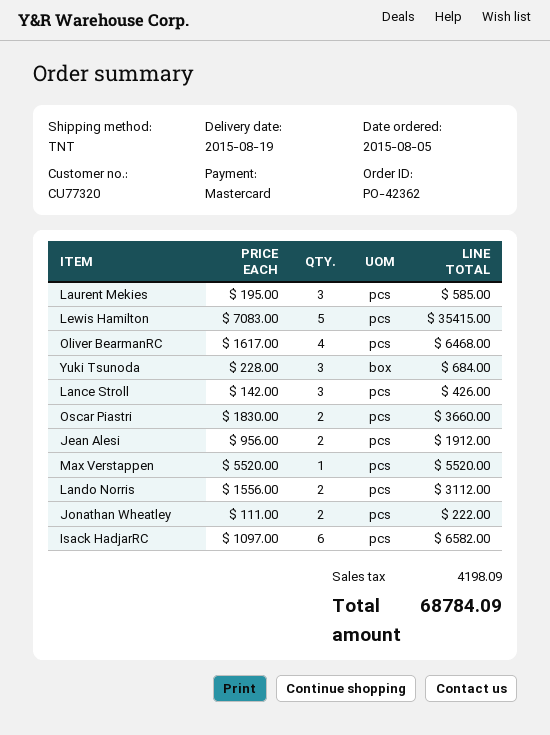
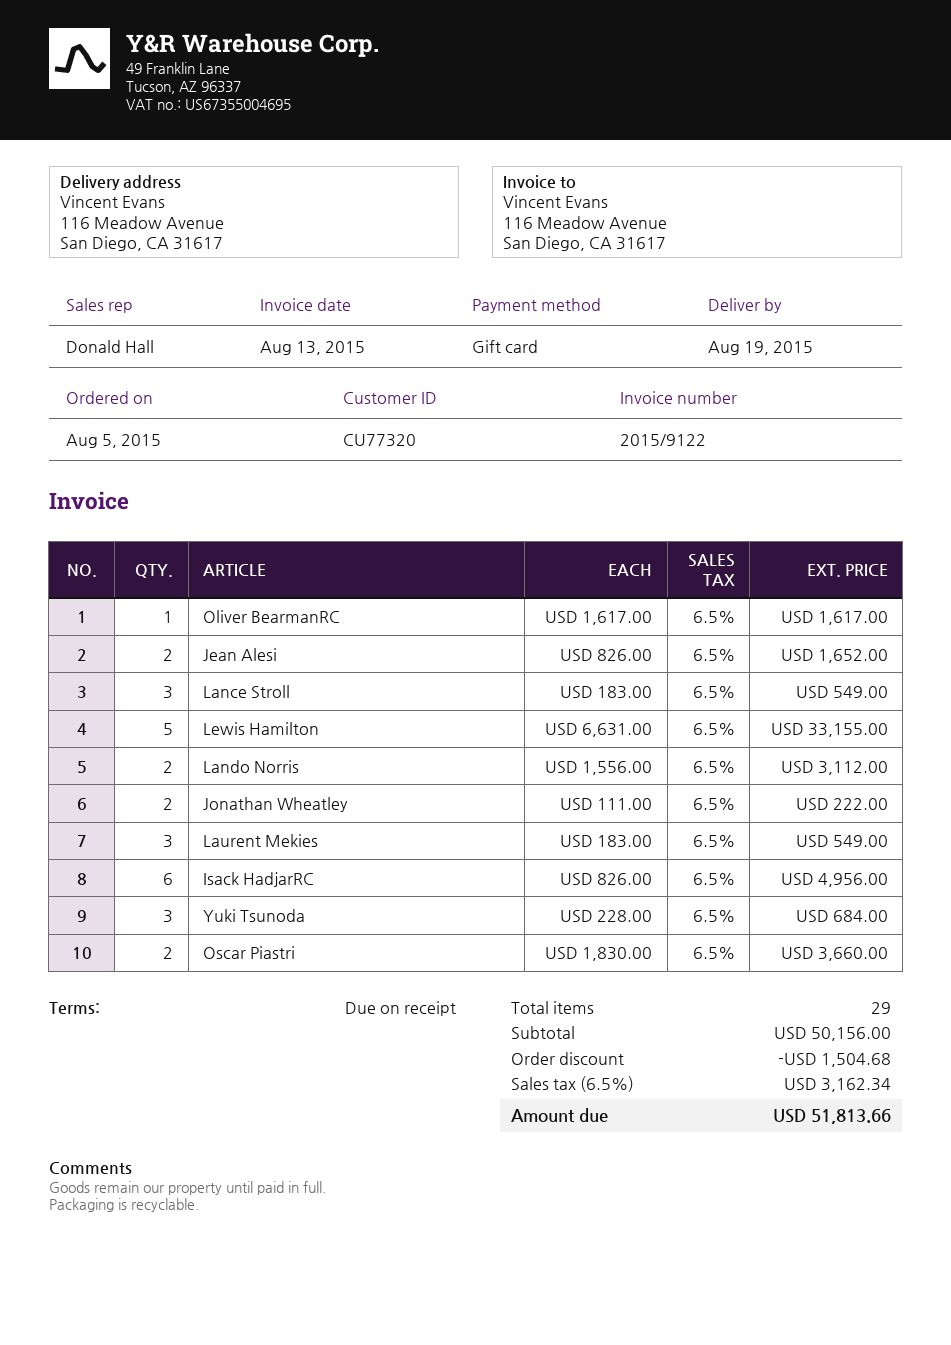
payment method: Mastercard -> gift card
Laurent Mekies: 3 x 195.00 = 585.00 -> 3 x 183.00 = 549.00
Lewis Hamilton: 5 x 7083.00 = 35415.00 -> 5 x 6631.00 = 33155.00
Oliver BearmanRC: 4 x 1617.00 = 6468.00 -> 1 x 1617.00 = 1617.00
Lance Stroll: 3 x 142.00 = 426.00 -> 3 x 183.00 = 549.00
Jean Alesi: 2 x 956.00 = 1912.00 -> 2 x 826.00 = 1652.00
Max Verstappen: 1 x 5520.00 = 5520.00 -> none
Isack HadjarRC: 6 x 1097.00 = 6582.00 -> 6 x 826.00 = 4956.00
discount: none -> 1504.68
tax: 4198.09 -> 3162.34
total: 68784.09 -> 51813.66

